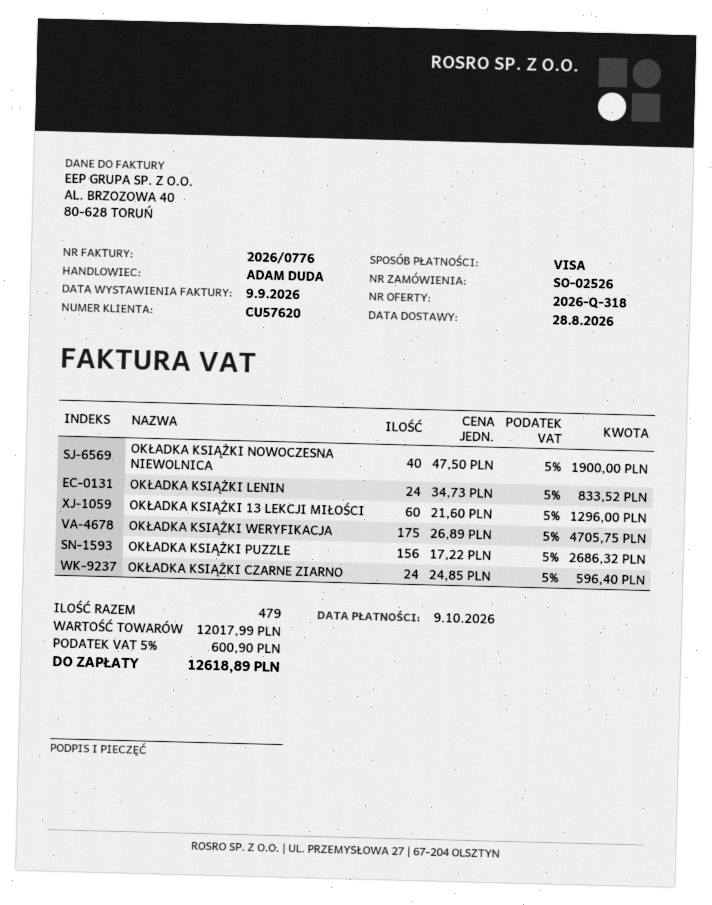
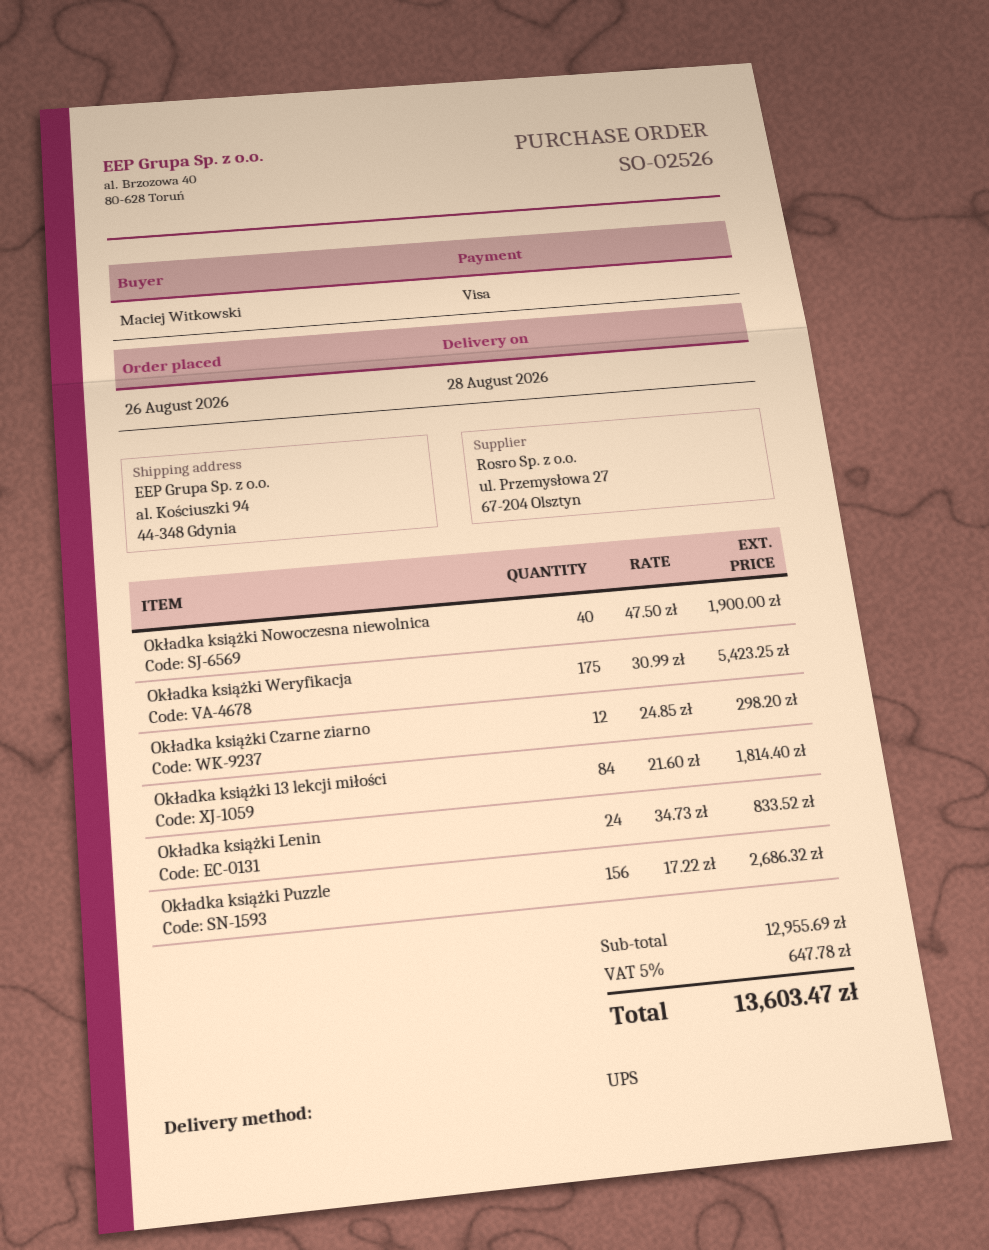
OKŁADKA KSIĄŻKI 13 LEKCJI MIŁOŚCI: 60 x 21.60 = 1296.00 -> 84 x 21.60 = 1814.40
OKŁADKA KSIĄŻKI WERYFIKACJA: 175 x 26.89 = 4705.75 -> 175 x 30.99 = 5423.25
OKŁADKA KSIĄŻKI CZARNE ZIARNO: 24 x 24.85 = 596.40 -> 12 x 24.85 = 298.20
subtotal: 12017.99 -> 12955.69
tax: 5% = 600.90 -> 5% = 647.78
total: 12618.89 -> 13603.47

